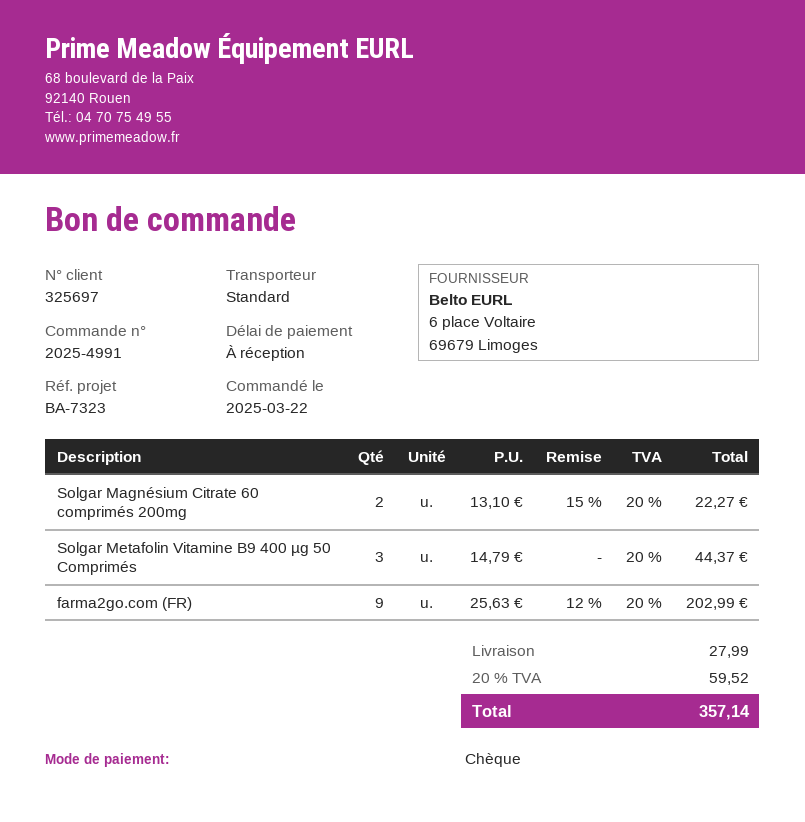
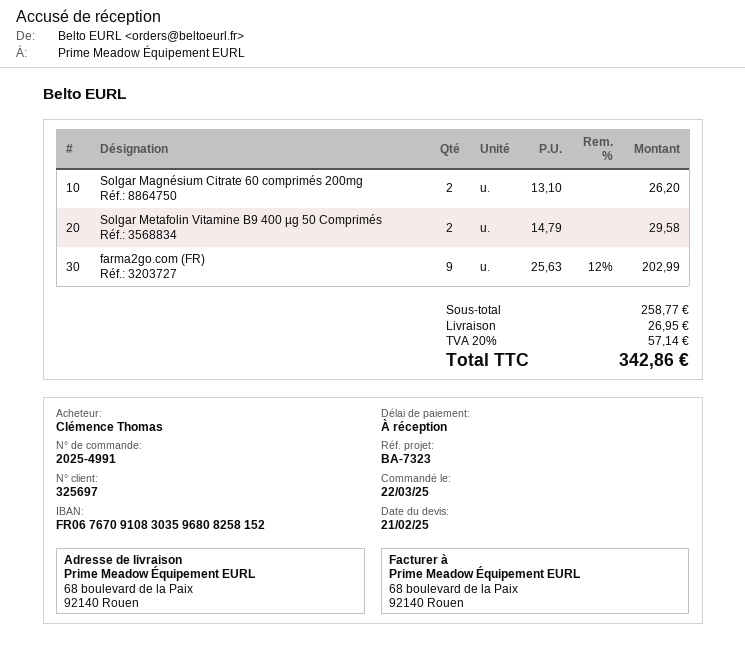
Solgar Magnésium Citrate 60 comprimés 200mg: 2 x 13.10 - 15% = 22.27 -> 2 x 13.10 = 26.20
Solgar Metafolin Vitamine B9 400 µg 50 Comprimés: 3 x 14.79 = 44.37 -> 2 x 14.79 = 29.58
shipping: 27.99 -> 26.95
tax: 20% = 59.52 -> 20% = 57.14
total: 357.14 -> 342.86

